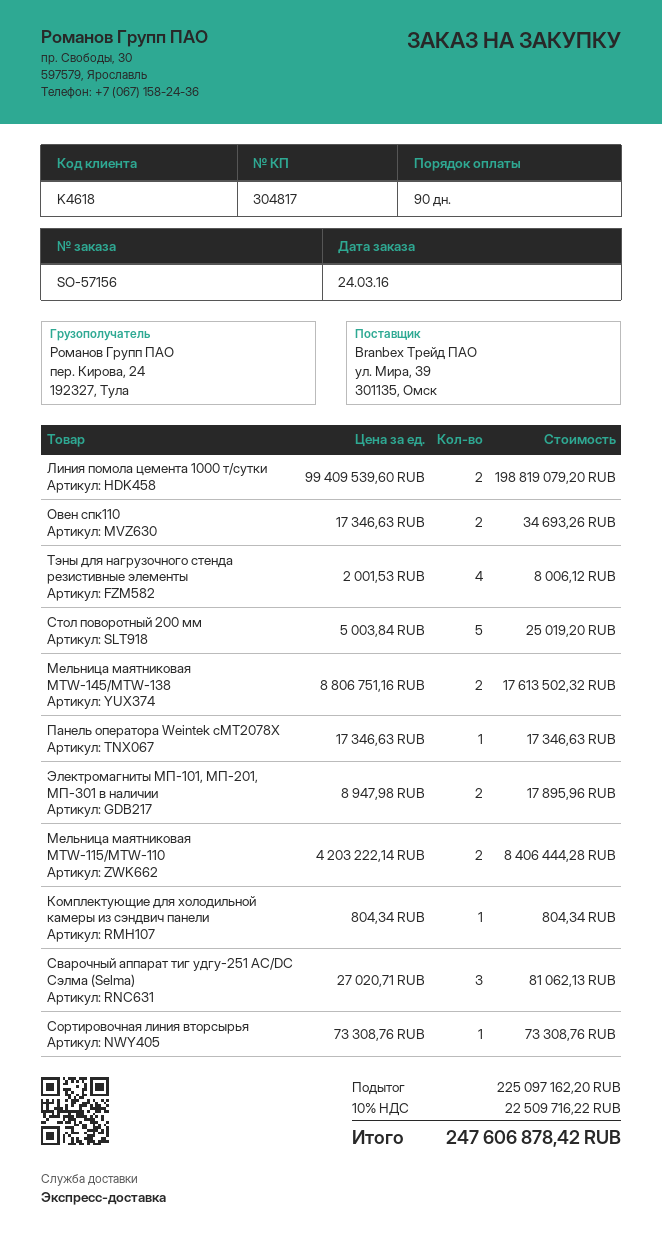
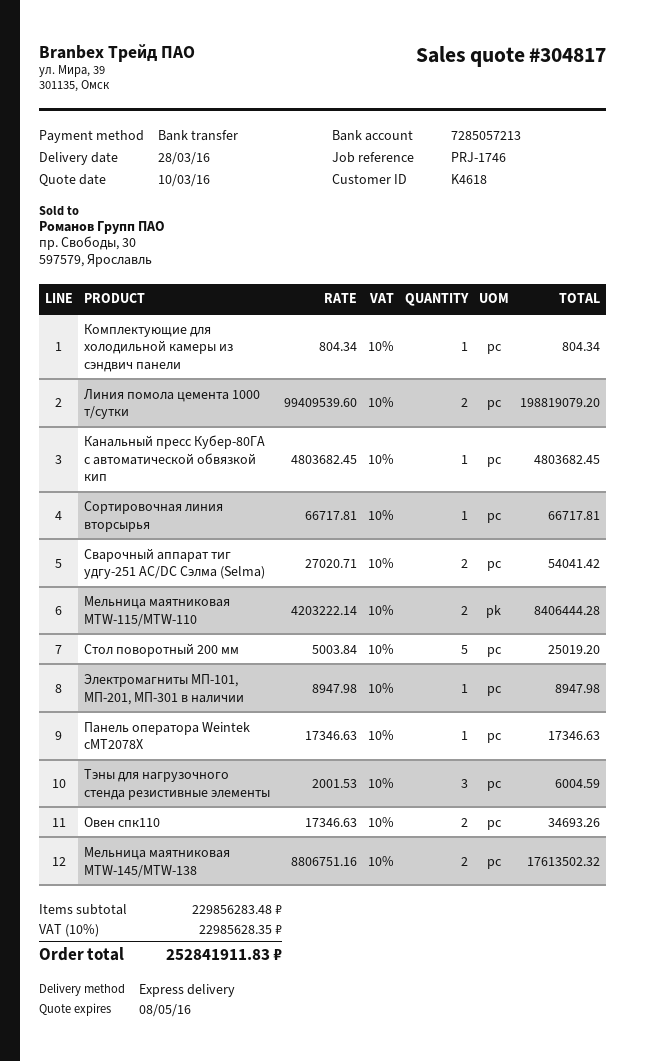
Тэны для нагрузочного стенда резистивные элементы: 4 x 2001.53 = 8006.12 -> 3 x 2001.53 = 6004.59
Электромагниты МП-101, МП-201, МП-301 в наличии: 2 x 8947.98 = 17895.96 -> 1 x 8947.98 = 8947.98
Сварочный аппарат тиг удгу-251 AC/DC Сэлма (Selma): 3 x 27020.71 = 81062.13 -> 2 x 27020.71 = 54041.42
Сортировочная линия вторсырья: 1 x 73308.76 = 73308.76 -> 1 x 66717.81 = 66717.81
Канальный пресс Кубер-80ГА с автоматической обвязкой кип: none -> 1 x 4803682.45 = 4803682.45
subtotal: 225097162.20 -> 229856283.48
tax: 10% = 22509716.22 -> 10% = 22985628.35
total: 247606878.42 -> 252841911.83

